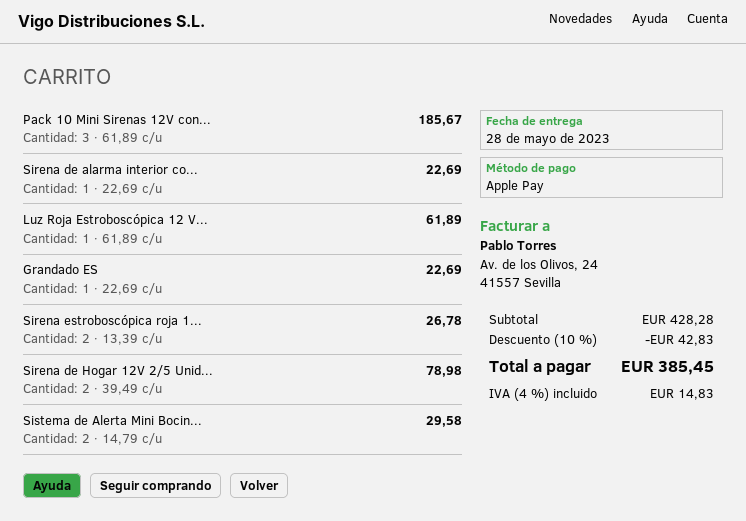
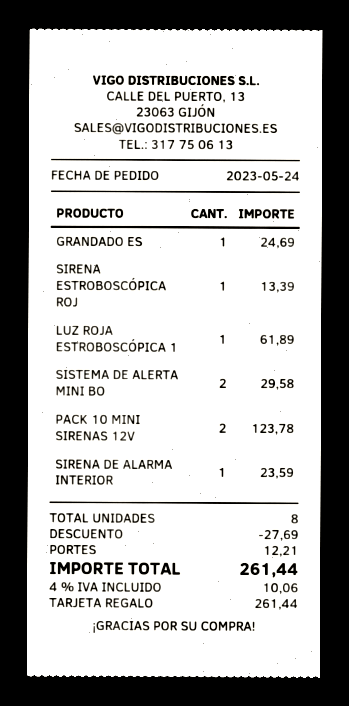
payment method: Apple Pay -> gift card
Pack 10 Mini Sirenas 12V con...: 3 for 185.67 -> 2 for 123.78
Sirena de alarma interior co...: 1 for 22.69 -> 1 for 23.59
Grandado ES: 1 for 22.69 -> 1 for 24.69
Sirena estroboscópica roja 1...: 2 for 26.78 -> 1 for 13.39
Sirena de Hogar 12V 2/5 Unid...: 2 for 78.98 -> none
discount: 42.83 -> 27.69
shipping: none -> 12.21
tax: 4% = 14.83 -> 4% = 10.06
total: 385.45 -> 261.44

